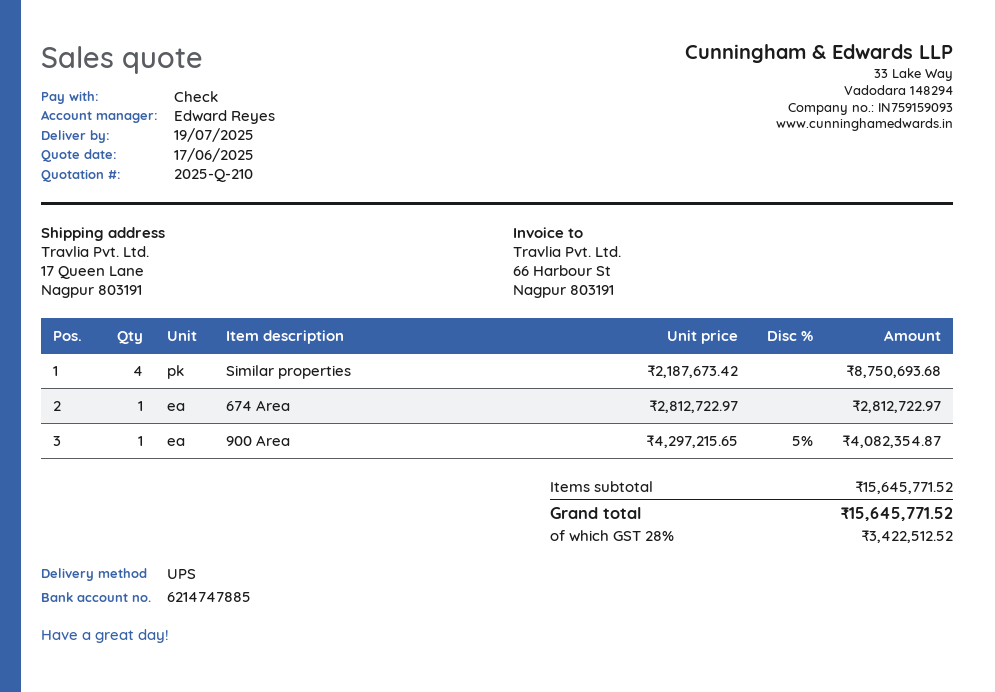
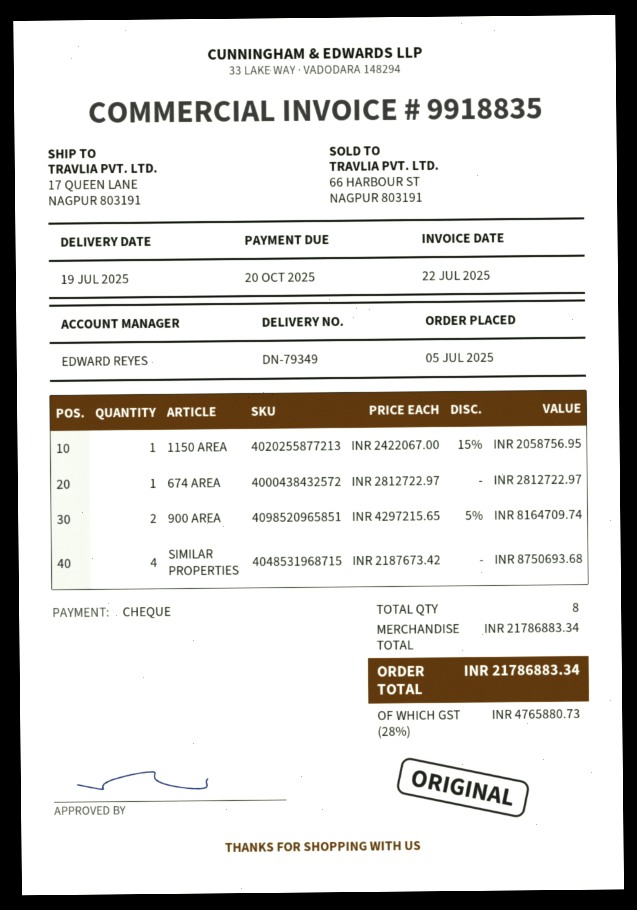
900 Area: 1 x 4297215.65 - 5% = 4082354.87 -> 2 x 4297215.65 - 5% = 8164709.74
1150 AREA: none -> 1 x 2422067.00 - 15% = 2058756.95
subtotal: 15645771.52 -> 21786883.34
tax: 28% = 3422512.52 -> 28% = 4765880.73
total: 15645771.52 -> 21786883.34

